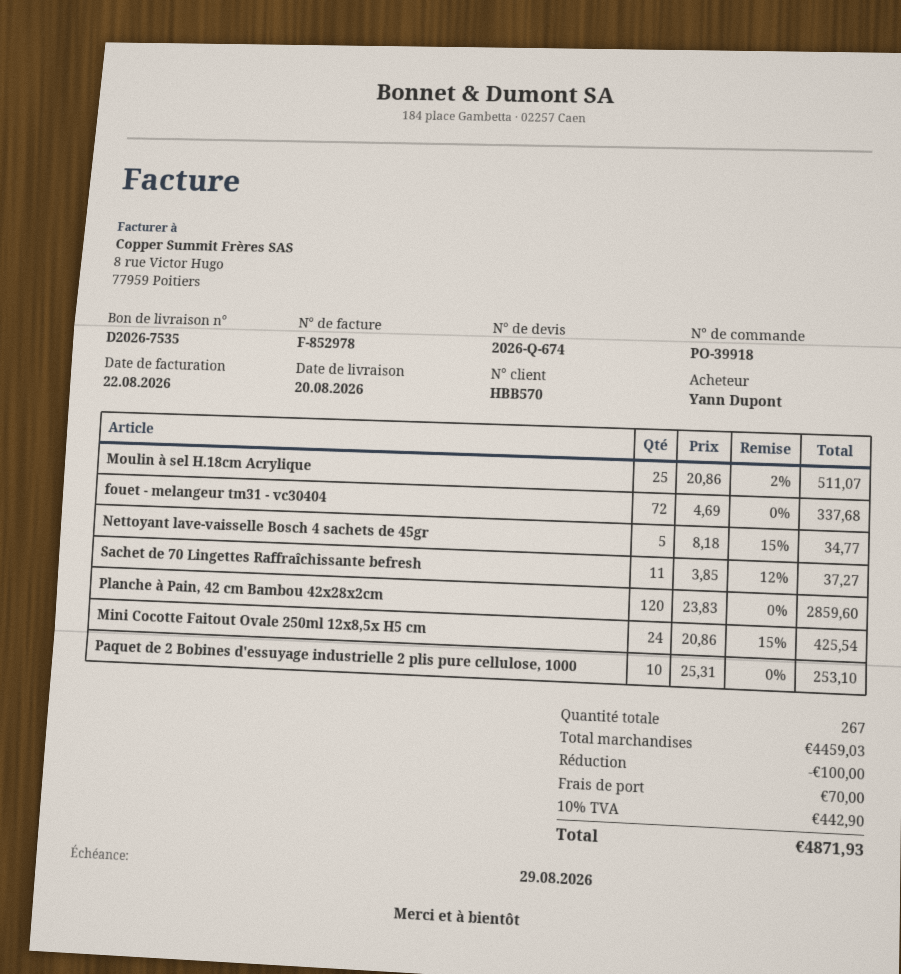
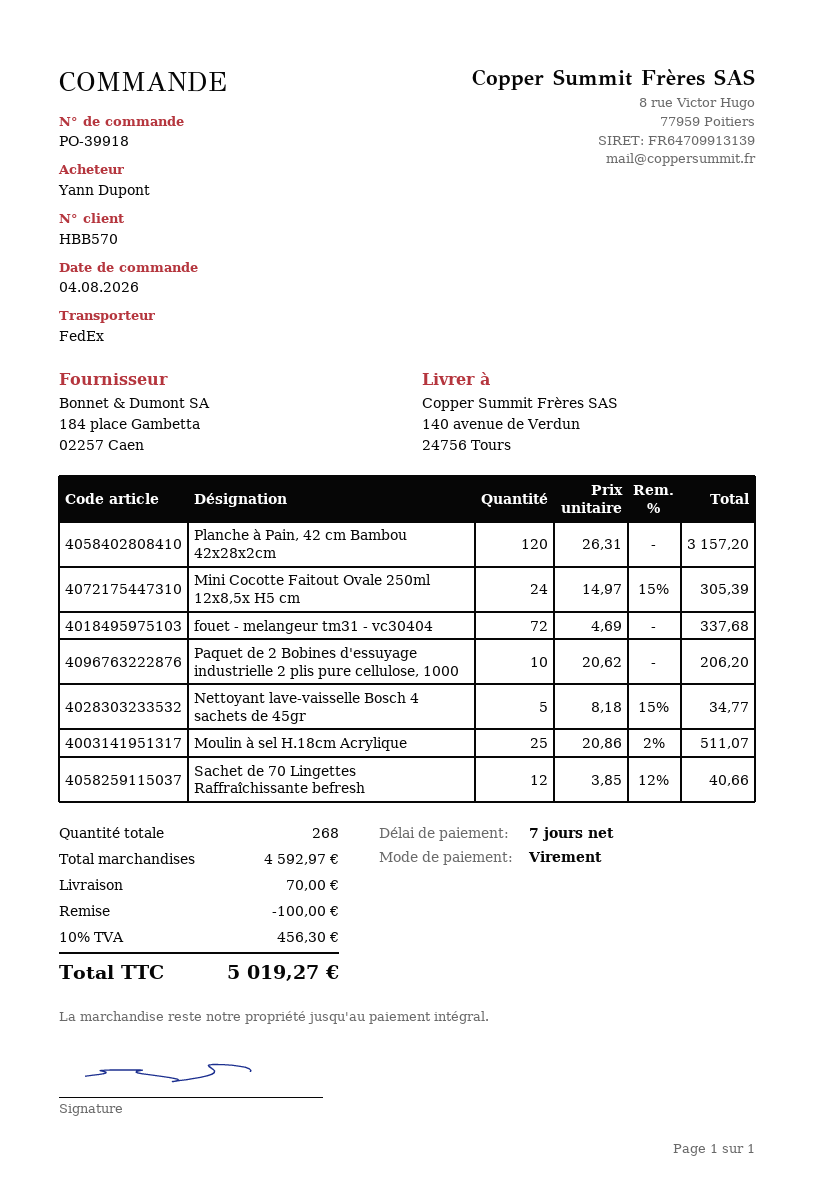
Sachet de 70 Lingettes Raffraîchissante befresh: 11 x 3.85 - 12% = 37.27 -> 12 x 3.85 - 12% = 40.66
Planche à Pain, 42 cm Bambou 42x28x2cm: 120 x 23.83 = 2859.60 -> 120 x 26.31 = 3157.20
Mini Cocotte Faitout Ovale 250ml 12x8,5x H5 cm: 24 x 20.86 - 15% = 425.54 -> 24 x 14.97 - 15% = 305.39
Paquet de 2 Bobines d'essuyage industrielle 2 plis pure cellulose, 1000: 10 x 25.31 = 253.10 -> 10 x 20.62 = 206.20
total quantity: 267 -> 268
subtotal: 4459.03 -> 4592.97
tax: 10% = 442.90 -> 10% = 456.30
total: 4871.93 -> 5019.27

